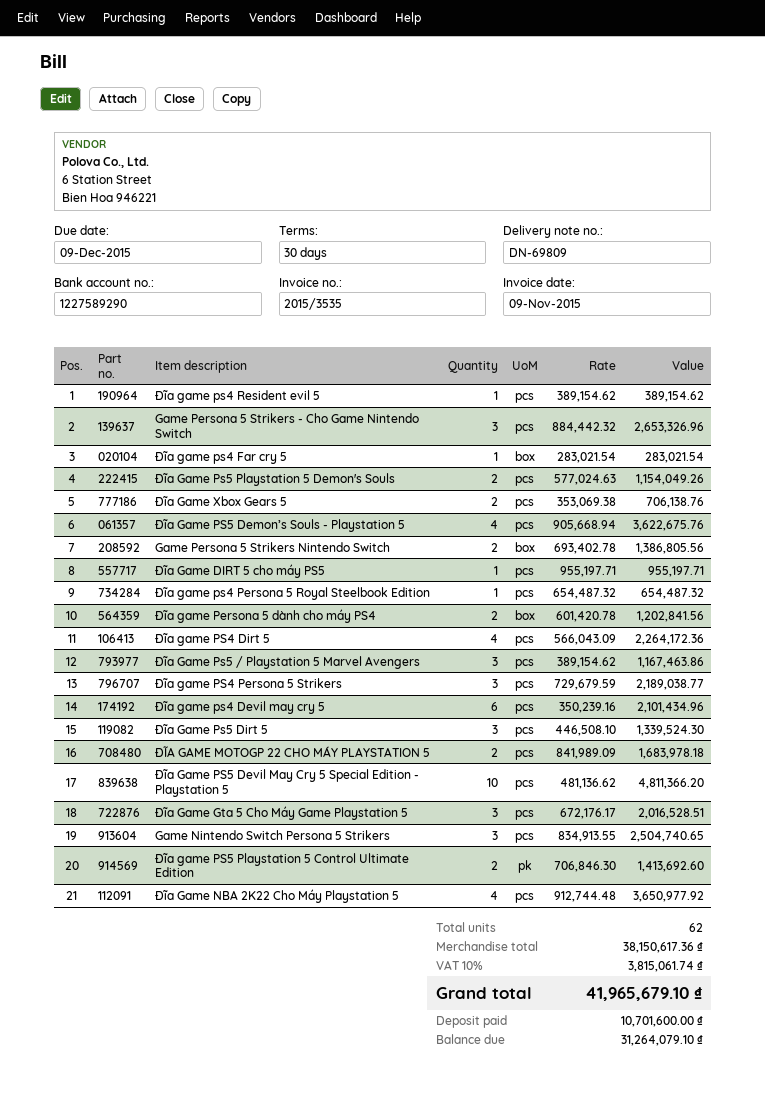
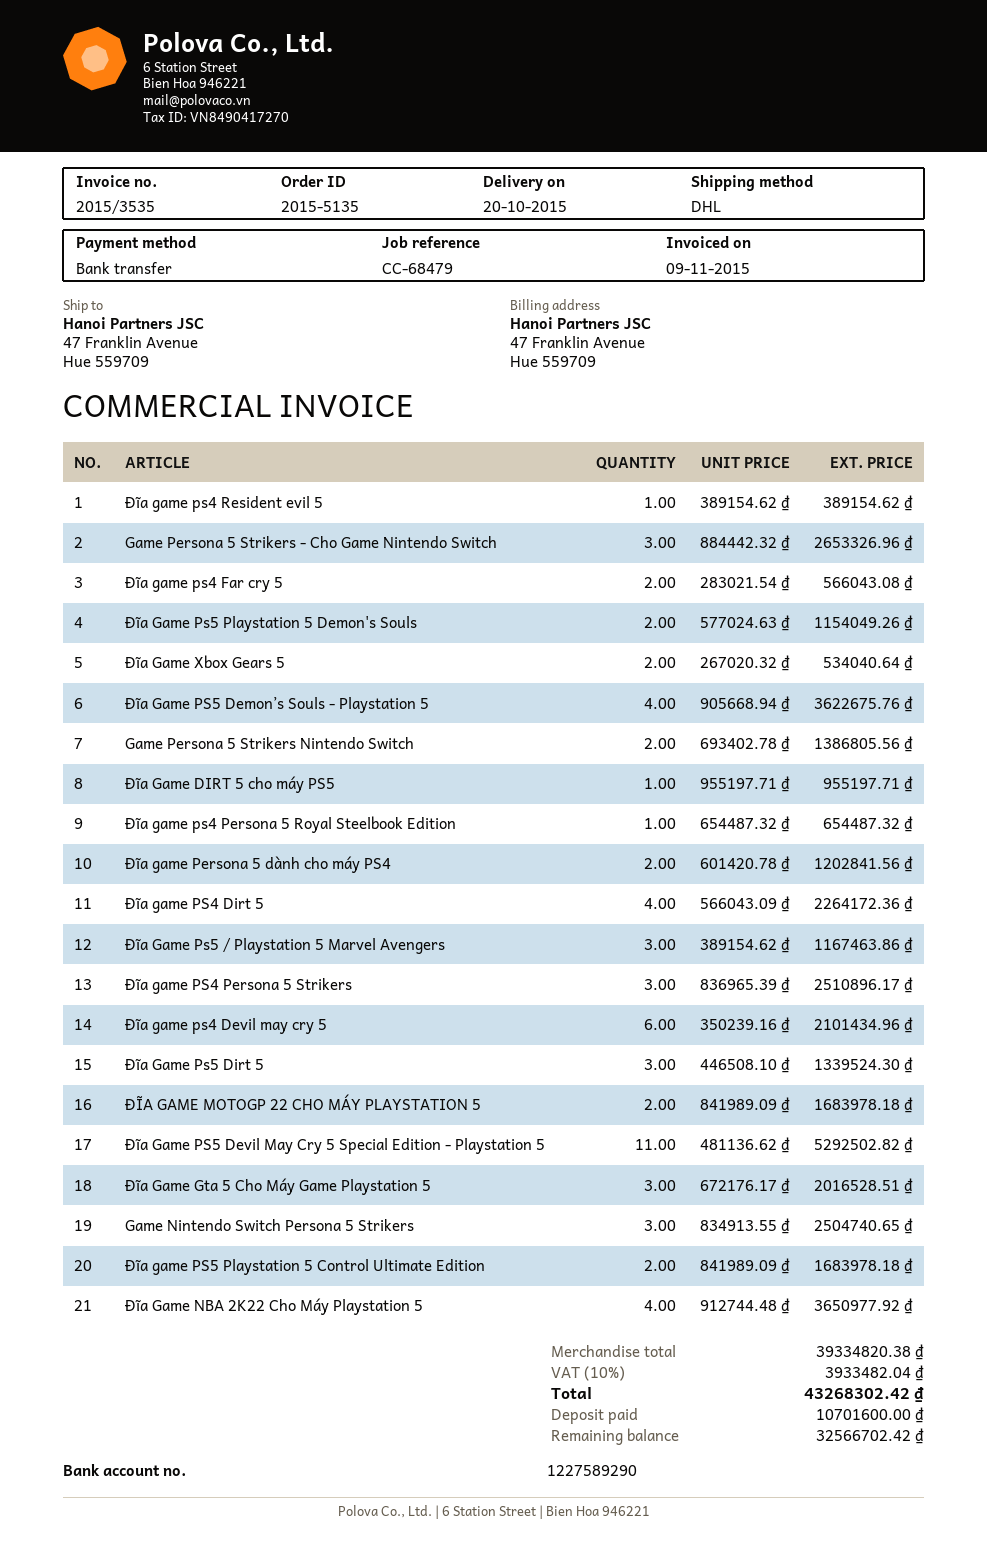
Đĩa game ps4 Far cry 5: 1 x 283021.54 = 283021.54 -> 2 x 283021.54 = 566043.08
Đĩa Game Xbox Gears 5: 2 x 353069.38 = 706138.76 -> 2 x 267020.32 = 534040.64
Đĩa game PS4 Persona 5 Strikers: 3 x 729679.59 = 2189038.77 -> 3 x 836965.39 = 2510896.17
Đĩa Game PS5 Devil May Cry 5 Special Edition - Playstation 5: 10 x 481136.62 = 4811366.20 -> 11 x 481136.62 = 5292502.82
Đĩa game PS5 Playstation 5 Control Ultimate Edition: 2 x 706846.30 = 1413692.60 -> 2 x 841989.09 = 1683978.18
subtotal: 38150617.36 -> 39334820.38
tax: 10% = 3815061.74 -> 10% = 3933482.04
total: 41965679.10 -> 43268302.42
balance: 31264079.10 -> 32566702.42

